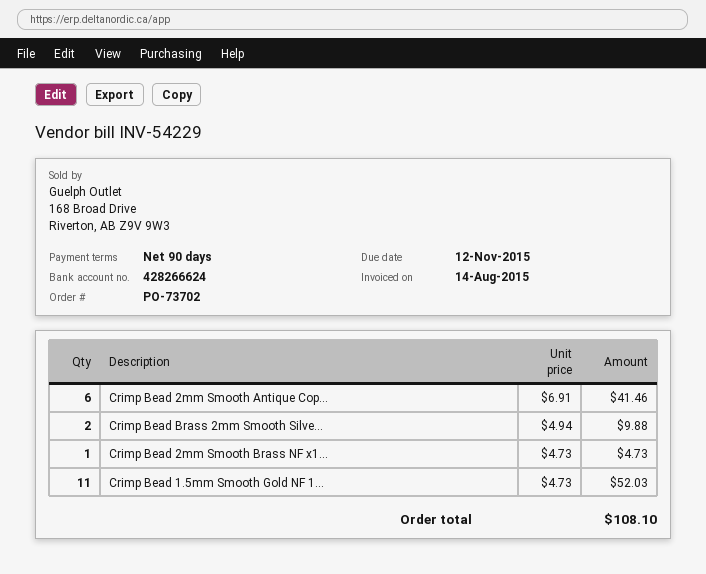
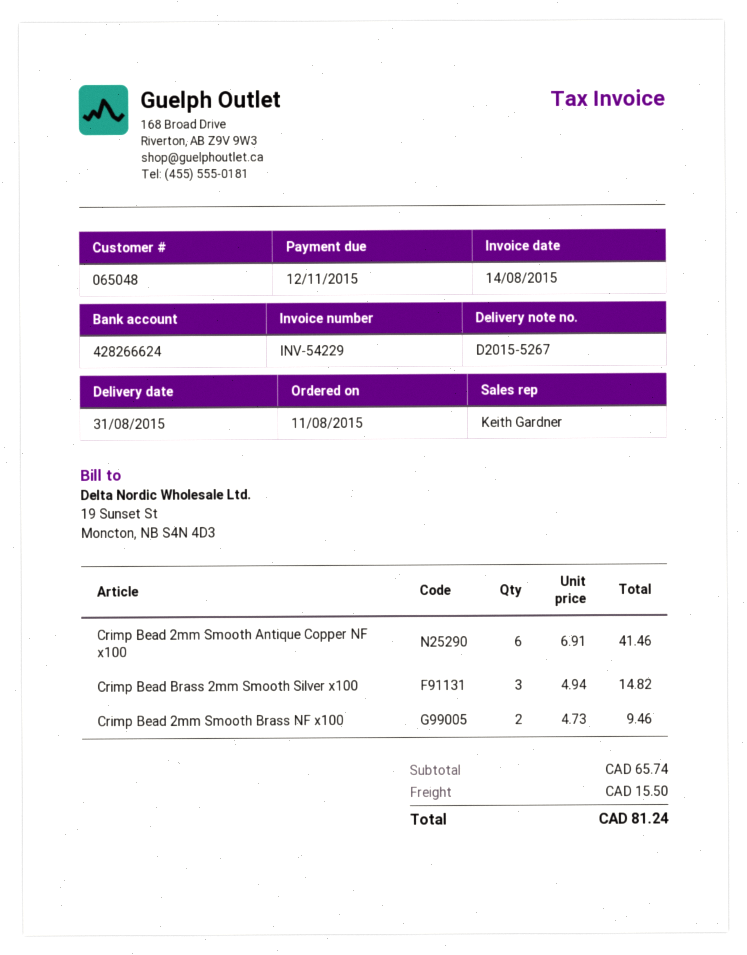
Crimp Bead Brass 2mm Smooth Silve...: 2 x 4.94 = 9.88 -> 3 x 4.94 = 14.82
Crimp Bead 2mm Smooth Brass NF x1...: 1 x 4.73 = 4.73 -> 2 x 4.73 = 9.46
Crimp Bead 1.5mm Smooth Gold NF 1...: 11 x 4.73 = 52.03 -> none
shipping: none -> 15.50
total: 108.10 -> 81.24

